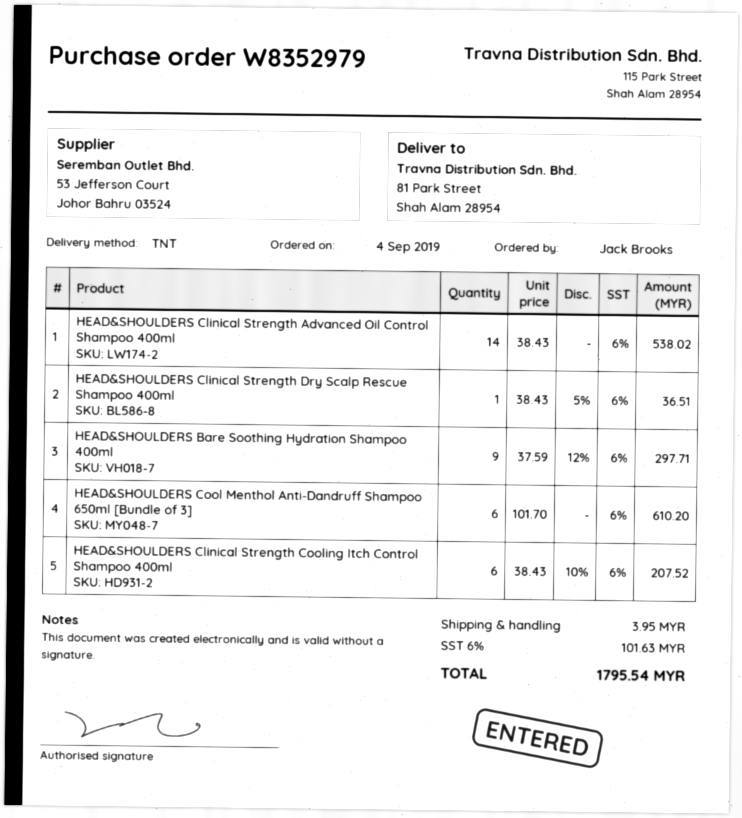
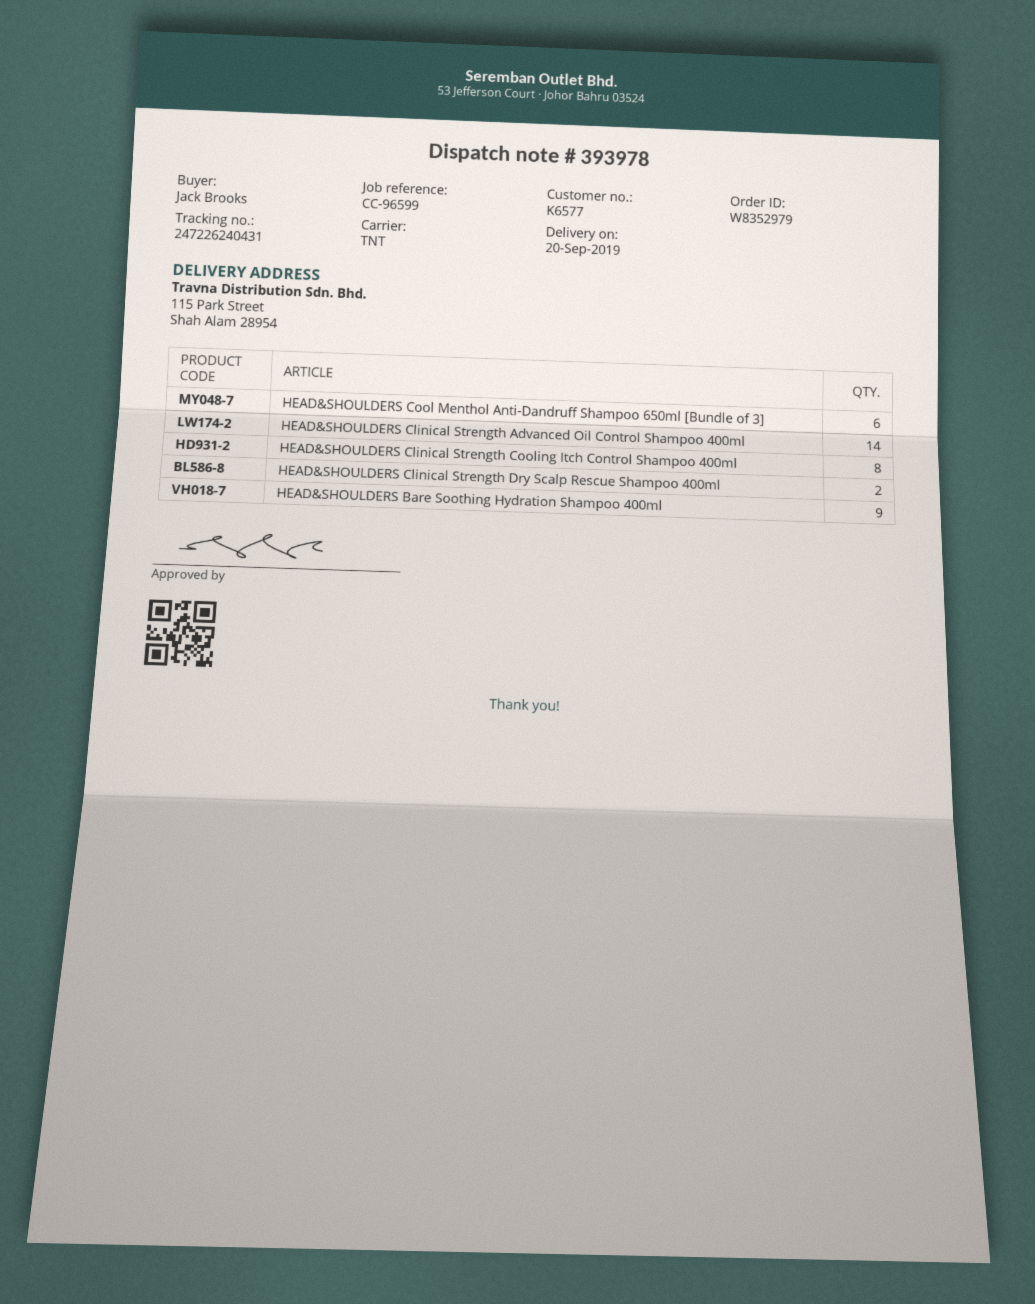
ship to: 81 Park Street, Shah Alam 28954 -> 115 Park Street, Shah Alam 28954
HEAD&SHOULDERS Clinical Strength Dry Scalp Rescue Shampoo 400ml: 1 -> 2
HEAD&SHOULDERS Clinical Strength Cooling Itch Control Shampoo 400ml: 6 -> 8

